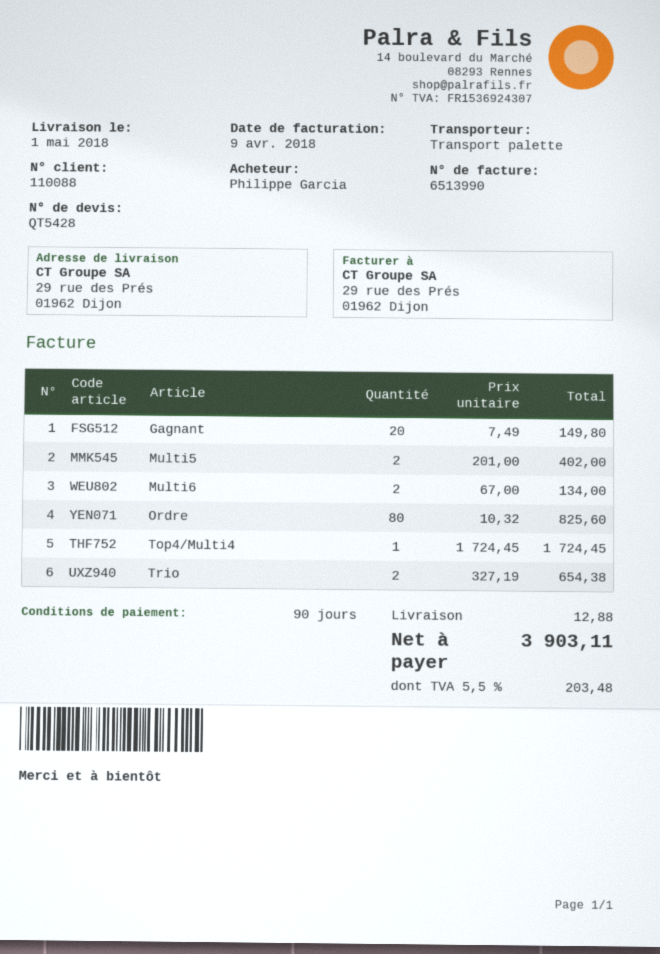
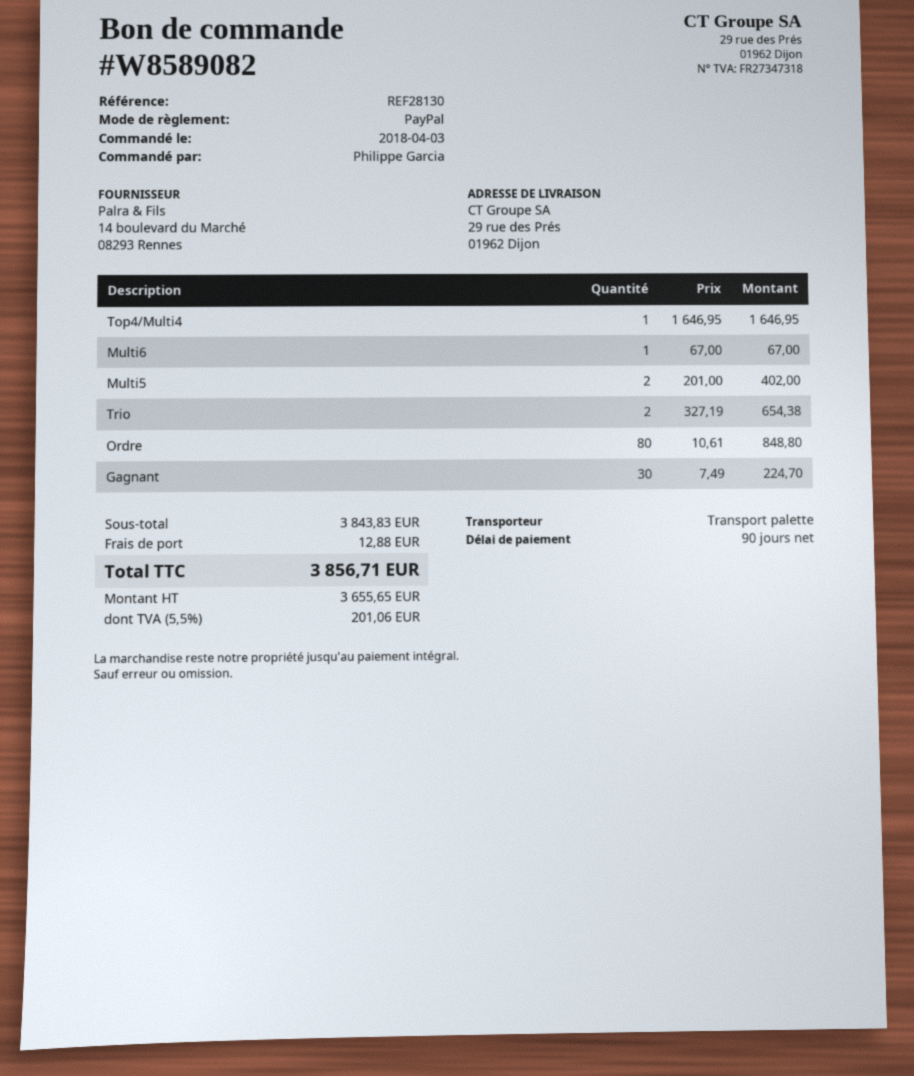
Gagnant: 20 x 7.49 = 149.80 -> 30 x 7.49 = 224.70
Multi6: 2 x 67.00 = 134.00 -> 1 x 67.00 = 67.00
Ordre: 80 x 10.32 = 825.60 -> 80 x 10.61 = 848.80
Top4/Multi4: 1 x 1724.45 = 1724.45 -> 1 x 1646.95 = 1646.95
tax: 5.5% = 203.48 -> 5.5% = 201.06
total: 3903.11 -> 3856.71

